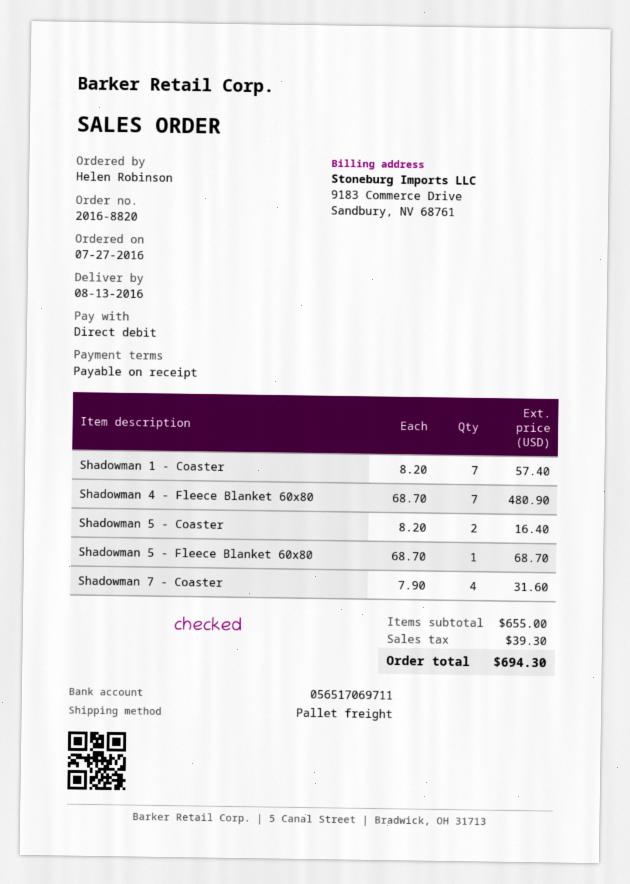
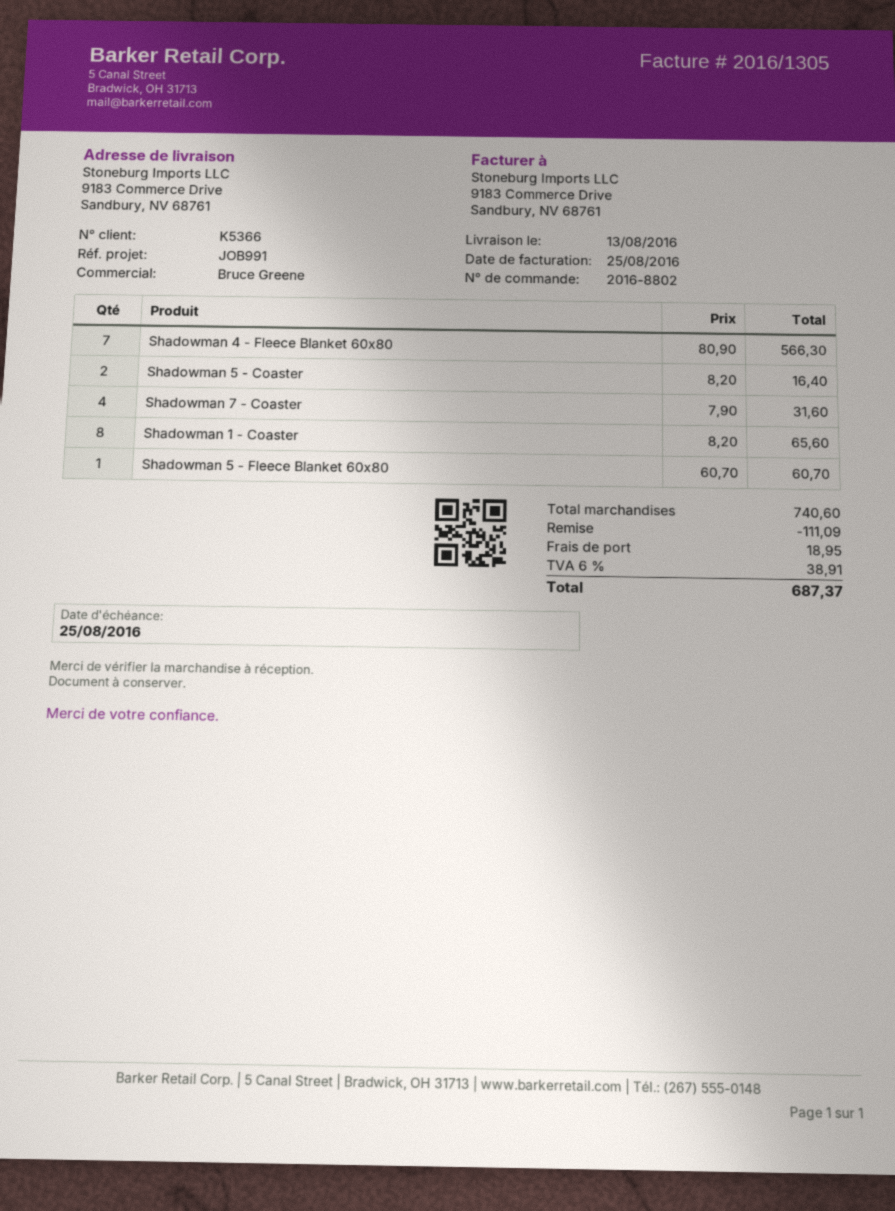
order number: 2016-8820 -> 2016-8802
Shadowman 1 - Coaster: 7 x 8.20 = 57.40 -> 8 x 8.20 = 65.60
Shadowman 4 - Fleece Blanket 60x80: 7 x 68.70 = 480.90 -> 7 x 80.90 = 566.30
Shadowman 5 - Fleece Blanket 60x80: 1 x 68.70 = 68.70 -> 1 x 60.70 = 60.70
subtotal: 655.00 -> 740.60
discount: none -> 111.09
shipping: none -> 18.95
tax: 39.30 -> 38.91
total: 694.30 -> 687.37

